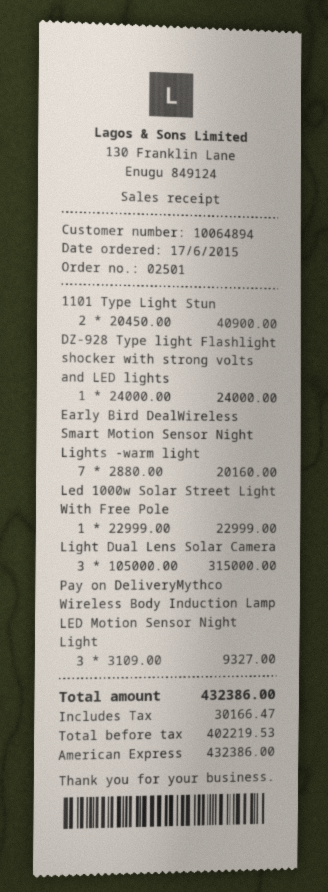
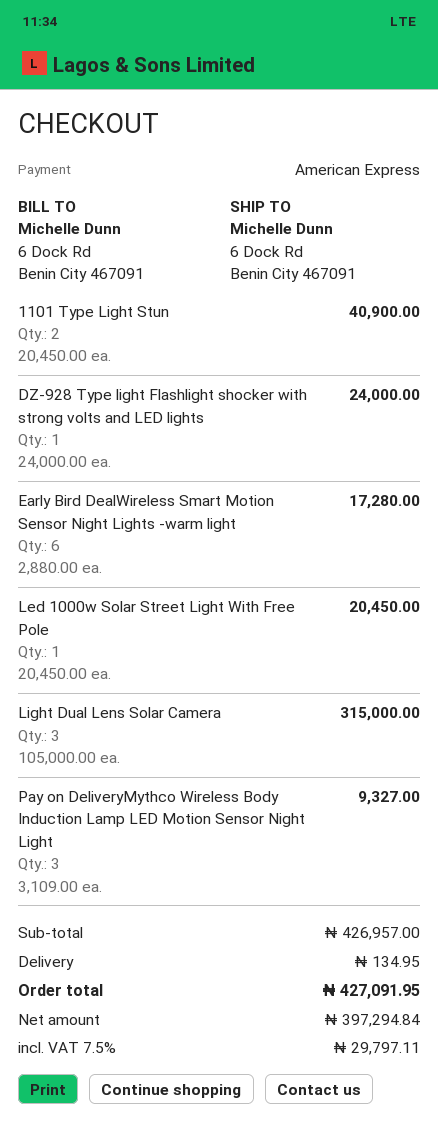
Early Bird DealWireless Smart Motion Sensor Night Lights -warm light: 7 x 2880.00 = 20160.00 -> 6 x 2880.00 = 17280.00
Led 1000w Solar Street Light With Free Pole: 1 x 22999.00 = 22999.00 -> 1 x 20450.00 = 20450.00
shipping: none -> 134.95
net: 402219.53 -> 397294.84
tax: 30166.47 -> 29797.11
total: 432386.00 -> 427091.95

